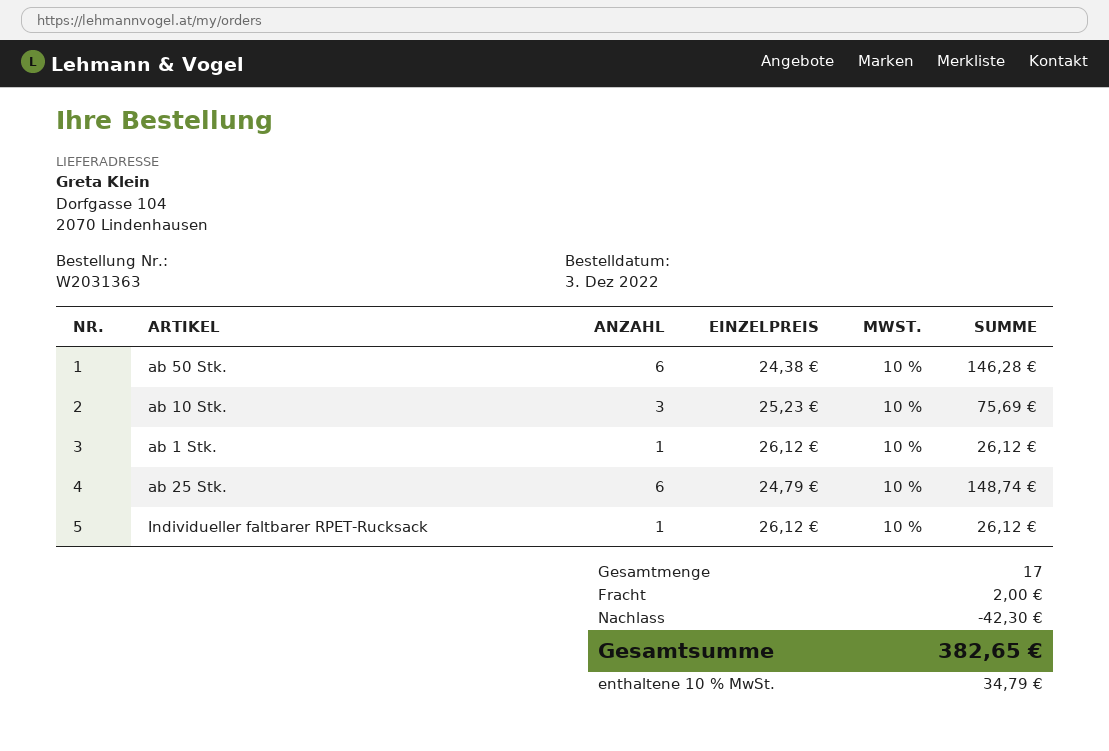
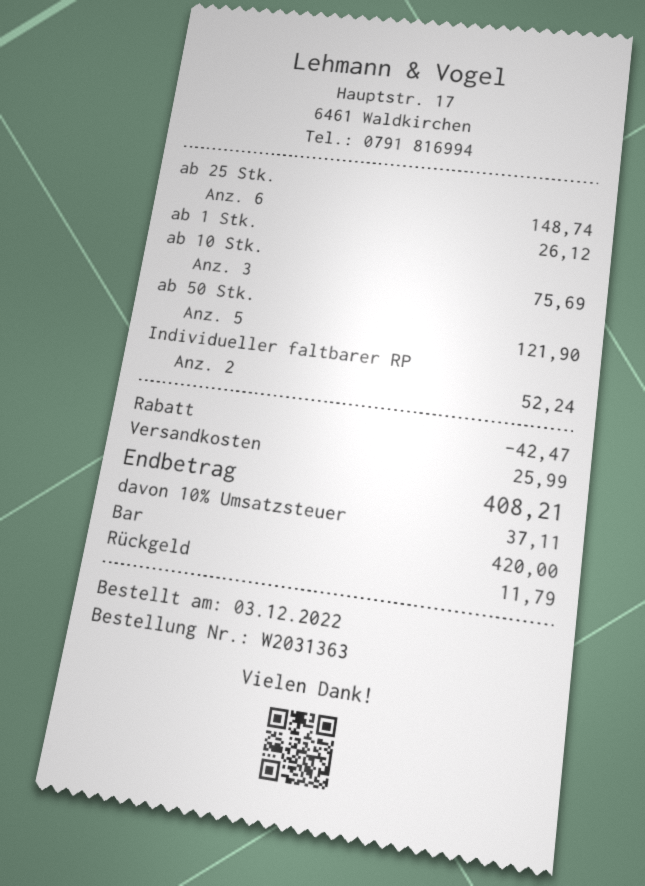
ab 50 Stk.: 6 for 146.28 -> 5 for 121.90
Individueller faltbarer RPET-Rucksack: 1 for 26.12 -> 2 for 52.24
discount: 42.30 -> 42.47
shipping: 2.00 -> 25.99
tax: 10% = 34.79 -> 10% = 37.11
total: 382.65 -> 408.21

